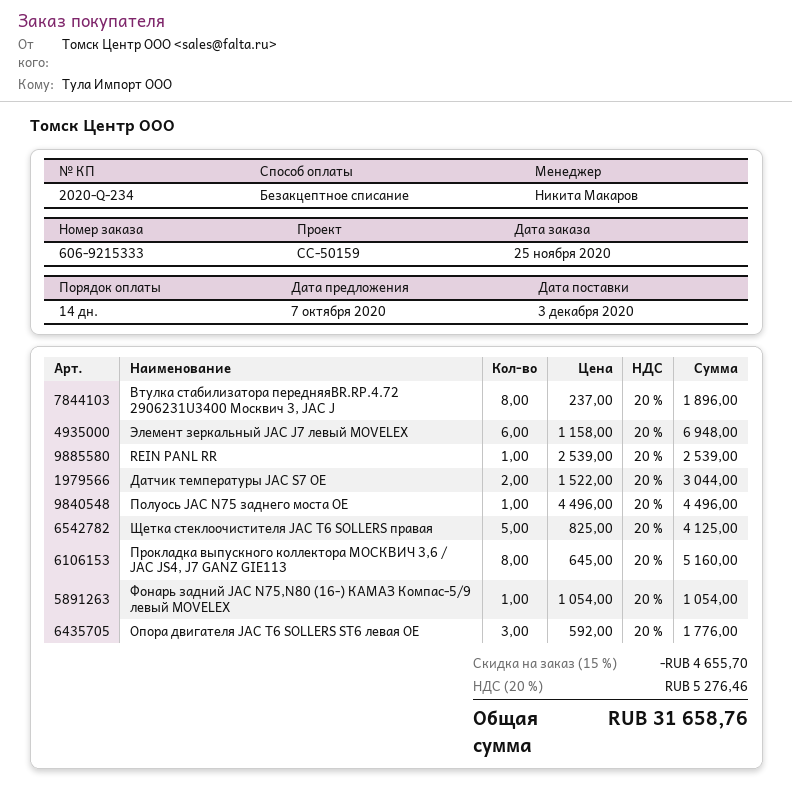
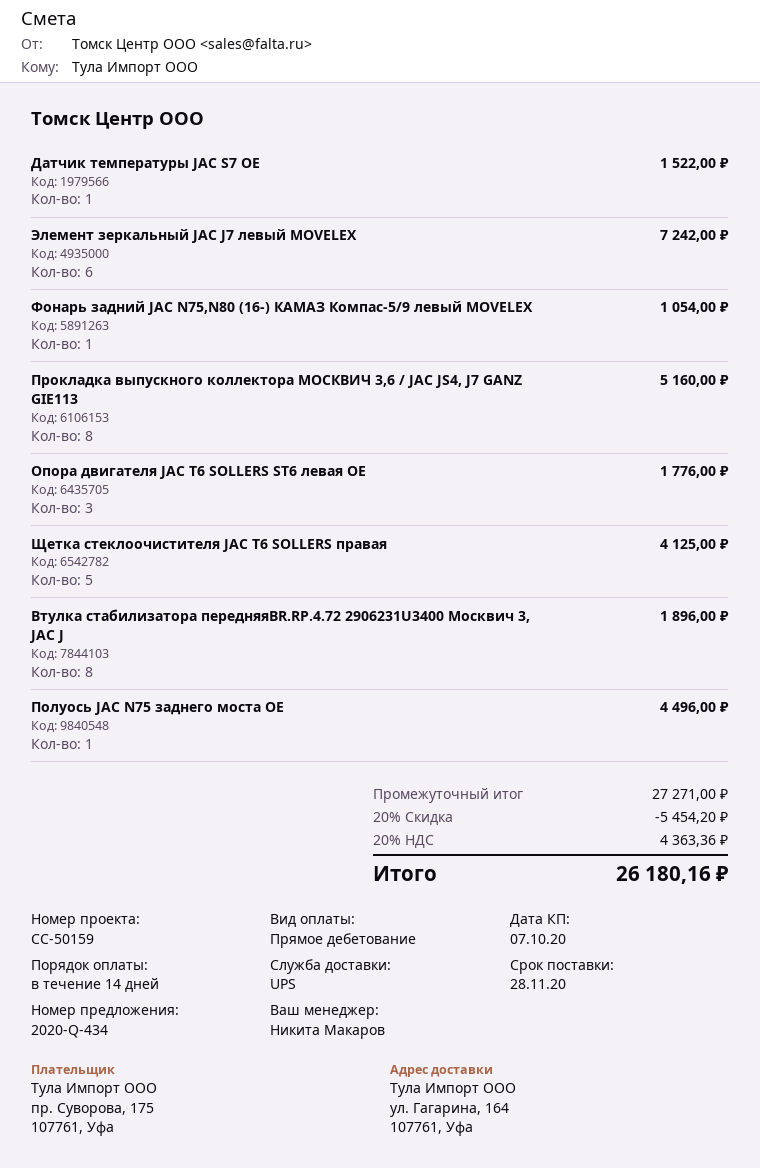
quote number: 2020-Q-234 -> 2020-Q-434
delivery date: 2020-12-03 -> 2020-11-28
Элемент зеркальный JAC J7 левый MOVELEX: 6 for 6948.00 -> 6 for 7242.00
REIN PANL RR: 1 for 2539.00 -> none
Датчик температуры JAC S7 OE: 2 for 3044.00 -> 1 for 1522.00
discount: 15% = 4655.70 -> 20% = 5454.20
tax: 20% = 5276.46 -> 20% = 4363.36
total: 31658.76 -> 26180.16

